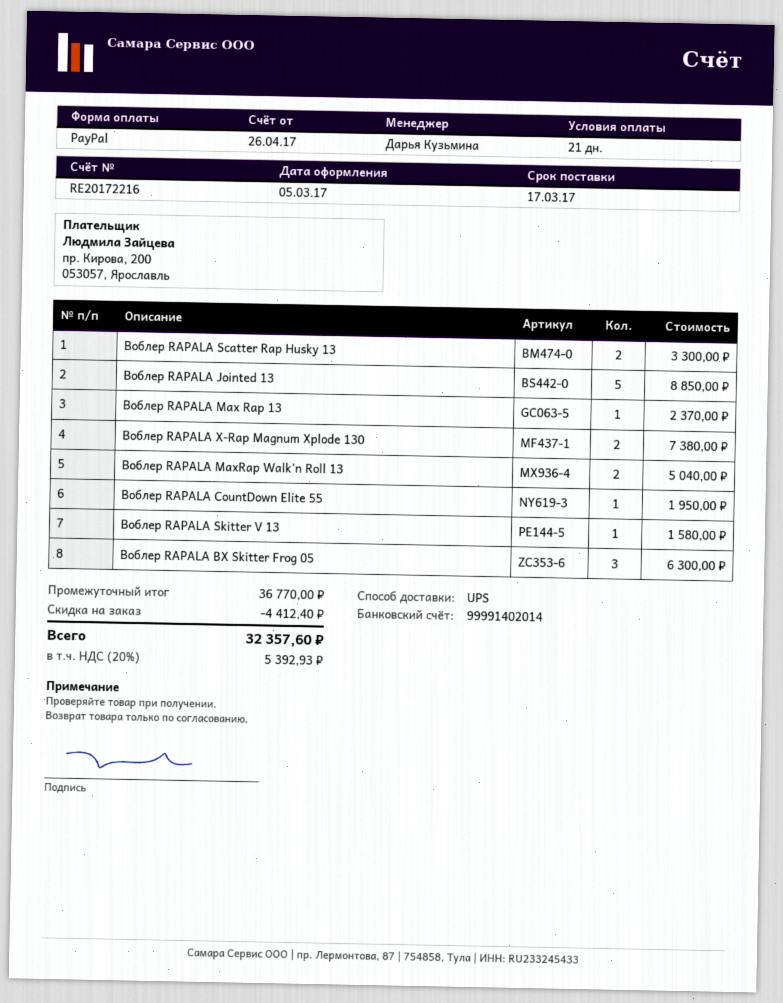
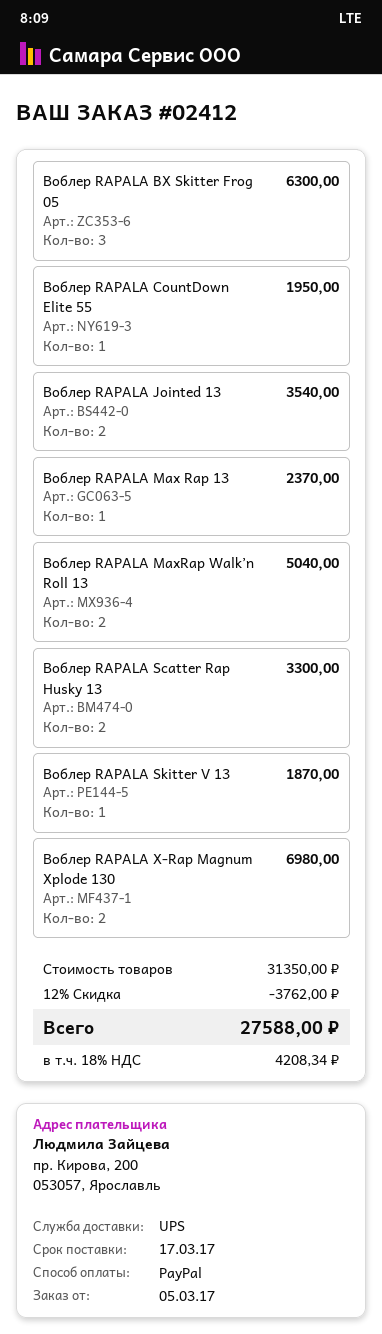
Воблер RAPALA Jointed 13: 5 for 8850.00 -> 2 for 3540.00
Воблер RAPALA X-Rap Magnum Xplode 130: 2 for 7380.00 -> 2 for 6980.00
Воблер RAPALA Skitter V 13: 1 for 1580.00 -> 1 for 1870.00
subtotal: 36770.00 -> 31350.00
discount: 4412.40 -> 3762.00
tax: 20% = 5392.93 -> 18% = 4208.34
total: 32357.60 -> 27588.00

